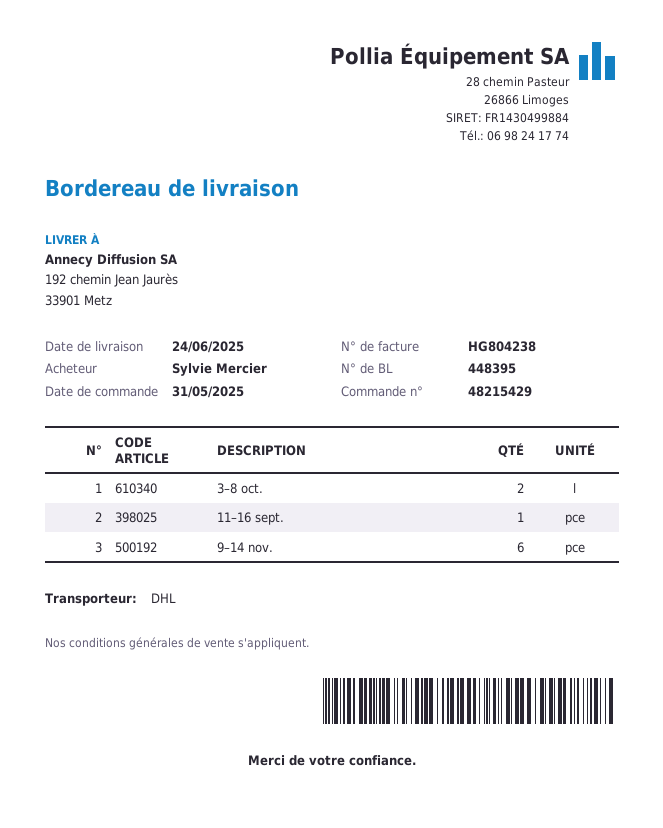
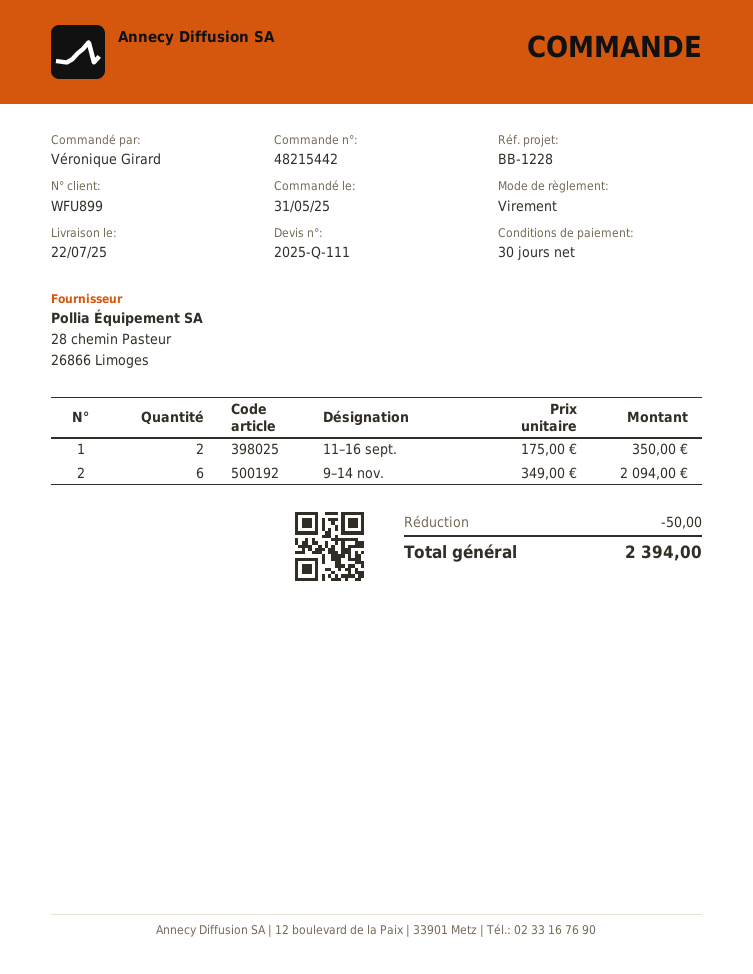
order number: 48215429 -> 48215442
delivery date: 2025-06-24 -> 2025-07-22
ordered by: Sylvie Mercier -> Véronique Girard
3–8 oct.: 2 -> none
11–16 sept.: 1 -> 2

